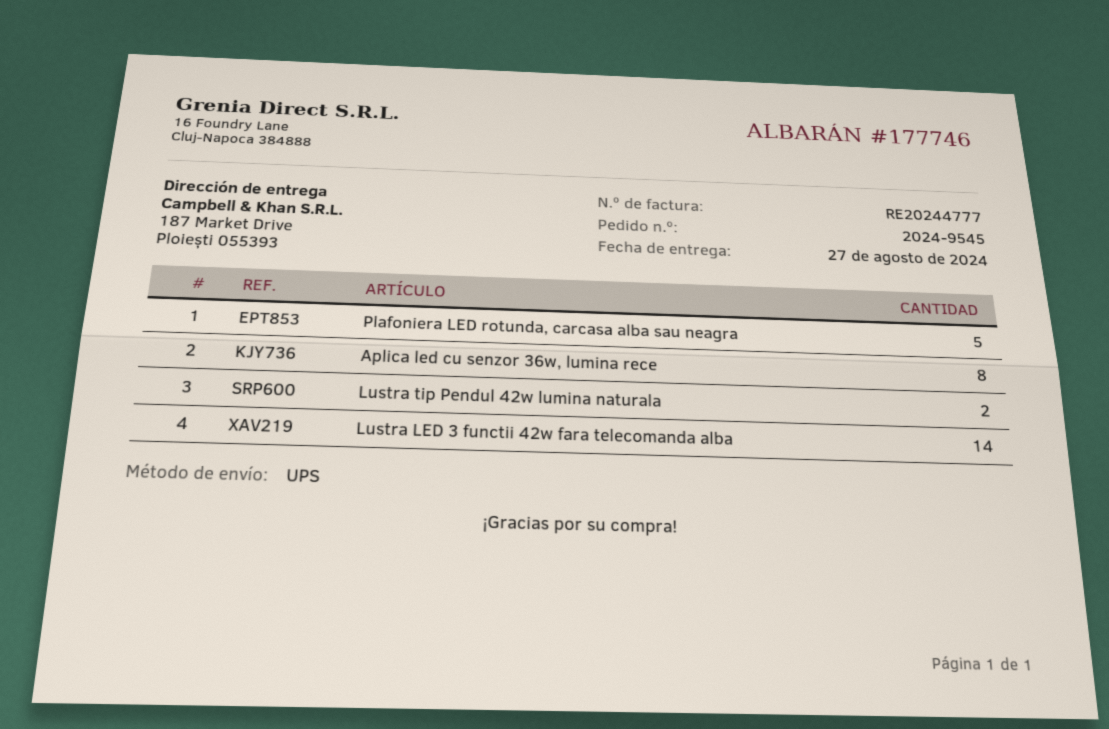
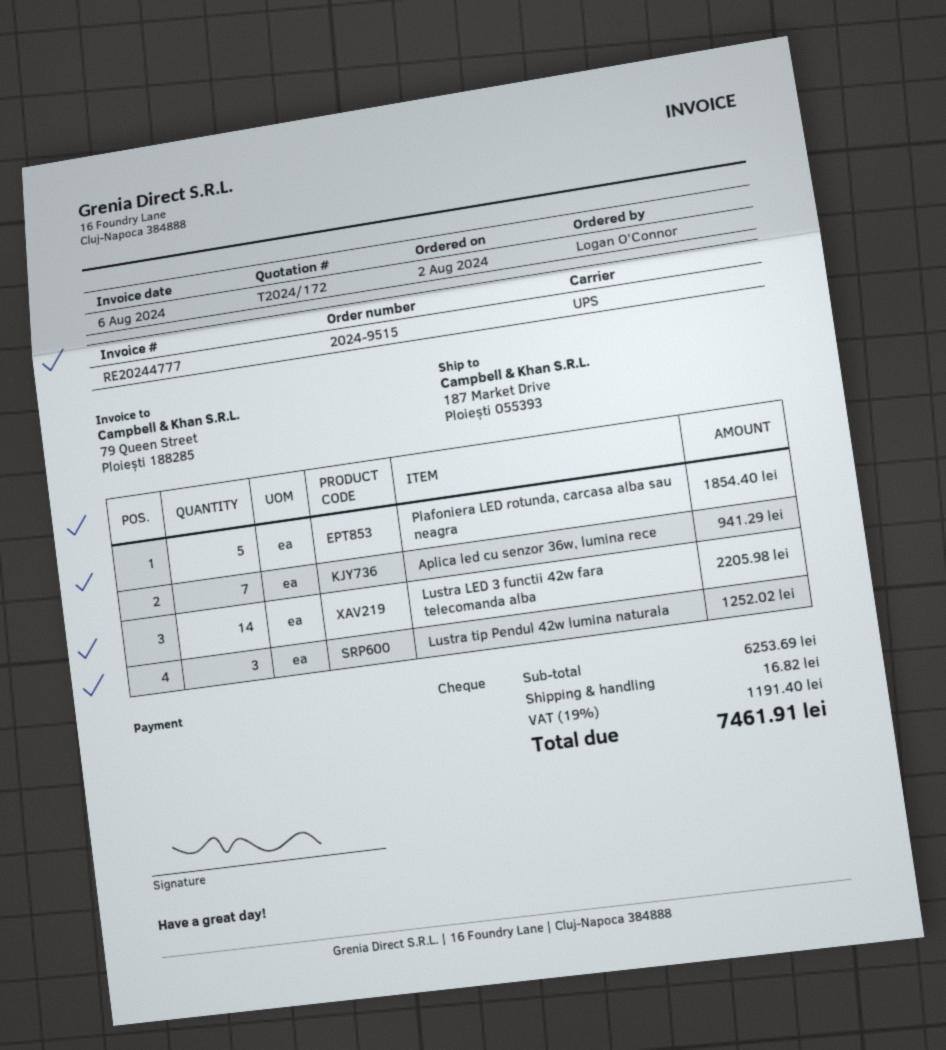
order number: 2024-9545 -> 2024-9515
Aplica led cu senzor 36w, lumina rece: 8 -> 7
Lustra tip Pendul 42w lumina naturala: 2 -> 3

